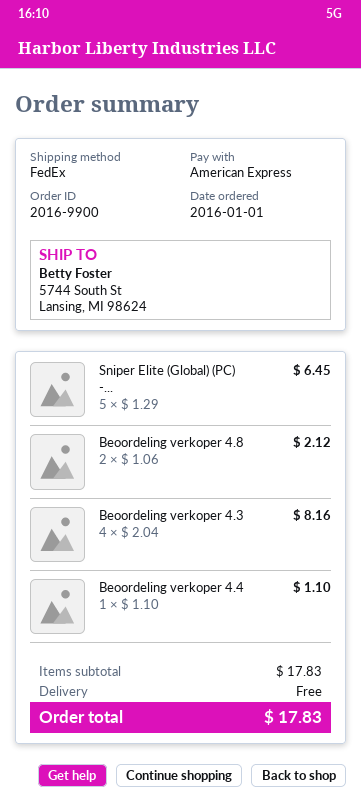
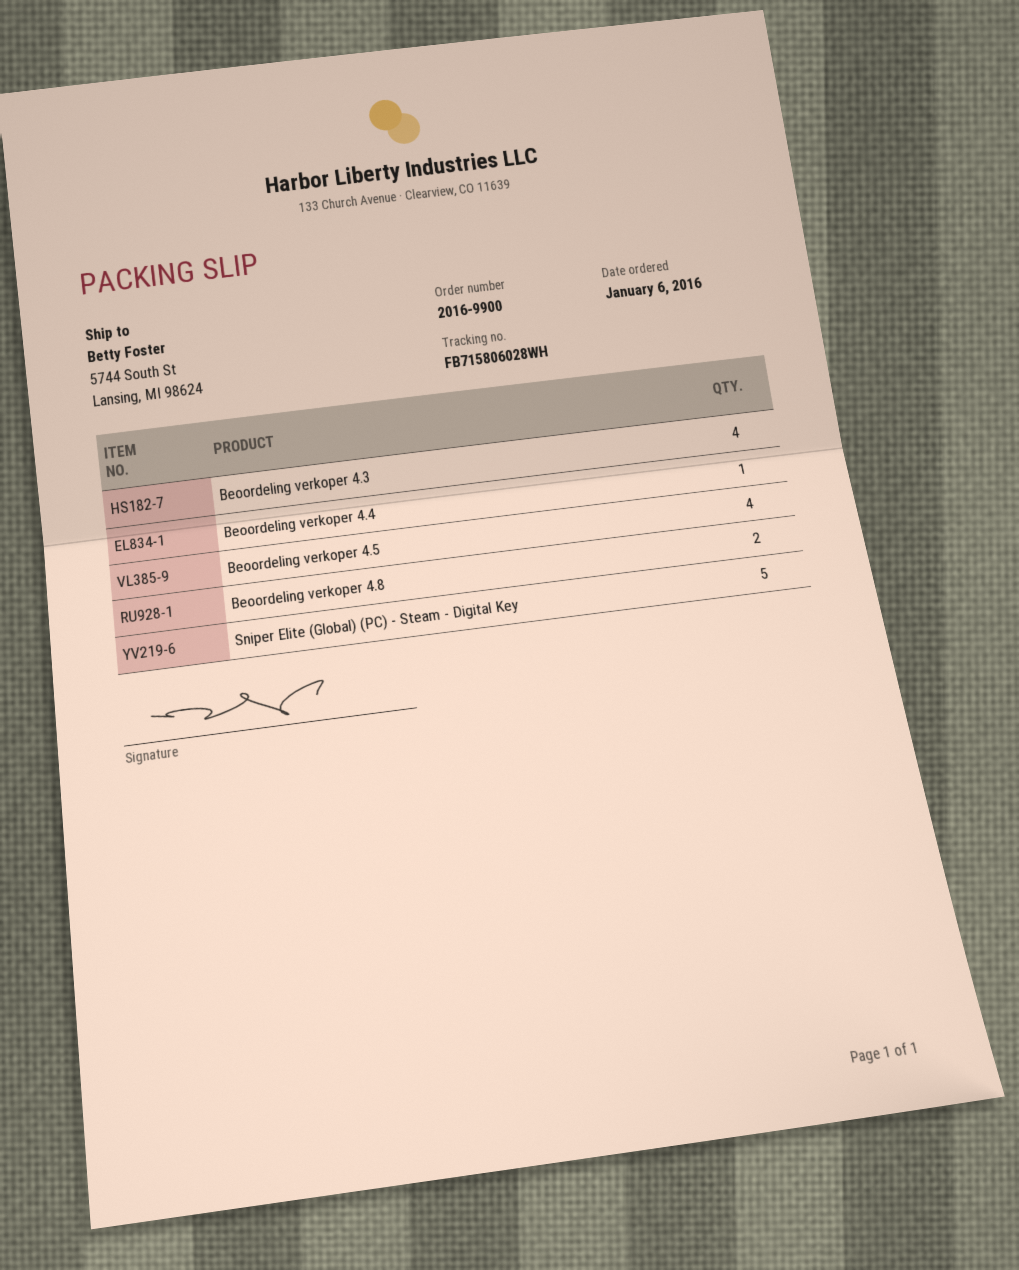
order date: 2016-01-01 -> 2016-01-06
Beoordeling verkoper 4.5: none -> 4

